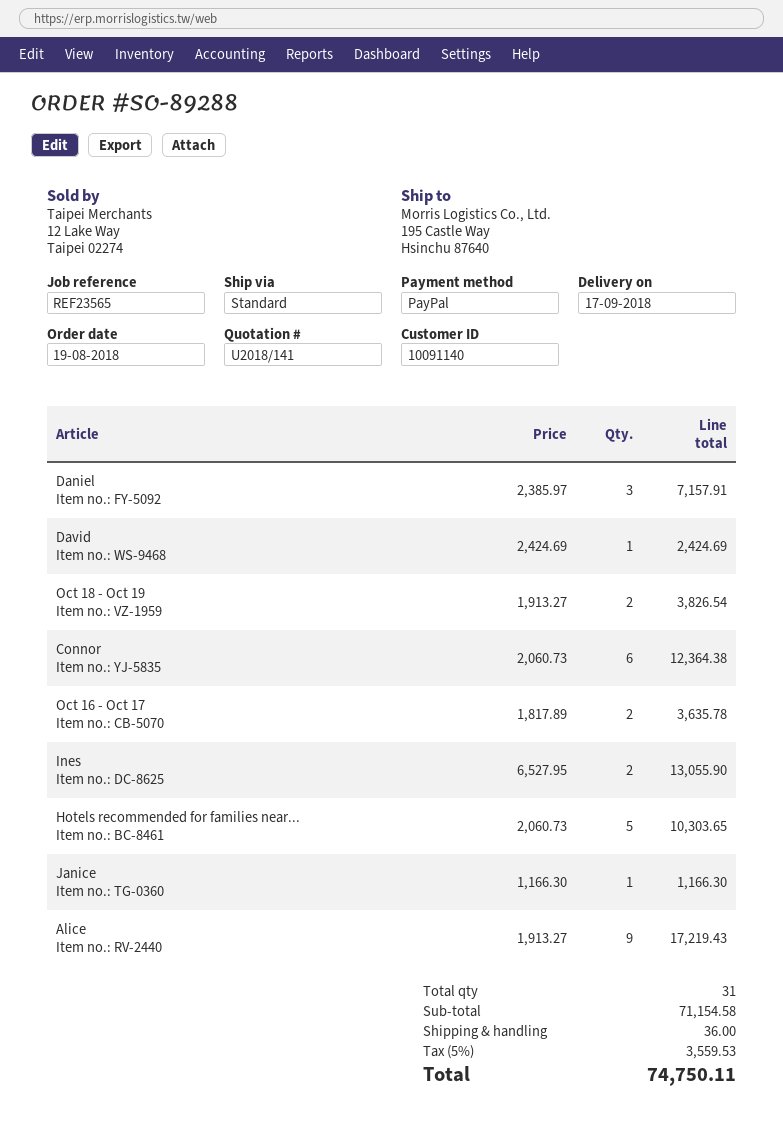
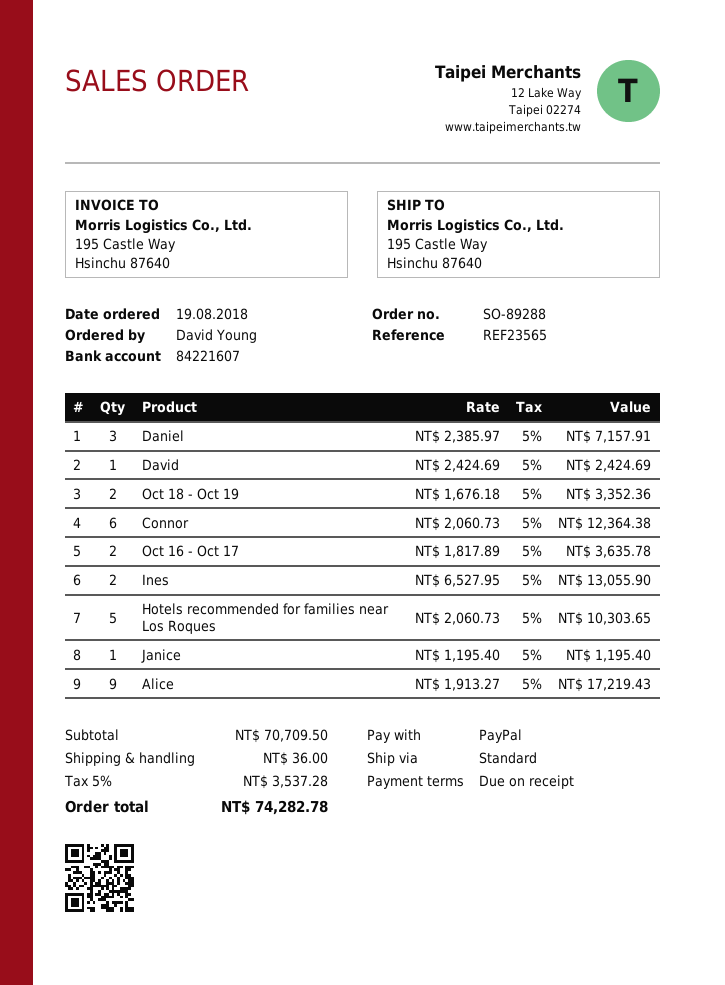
Oct 18 - Oct 19: 2 x 1913.27 = 3826.54 -> 2 x 1676.18 = 3352.36
Janice: 1 x 1166.30 = 1166.30 -> 1 x 1195.40 = 1195.40
subtotal: 71154.58 -> 70709.50
tax: 5% = 3559.53 -> 5% = 3537.28
total: 74750.11 -> 74282.78

